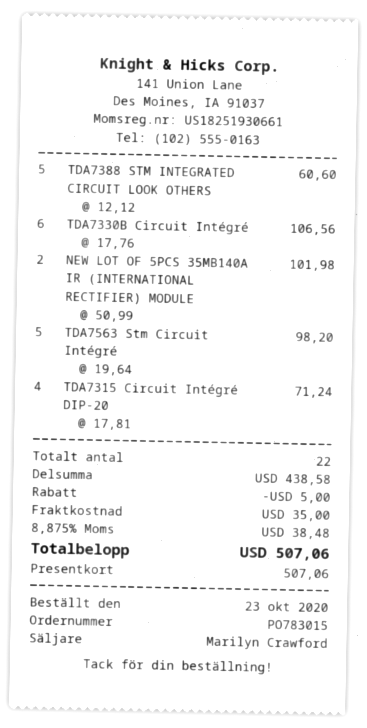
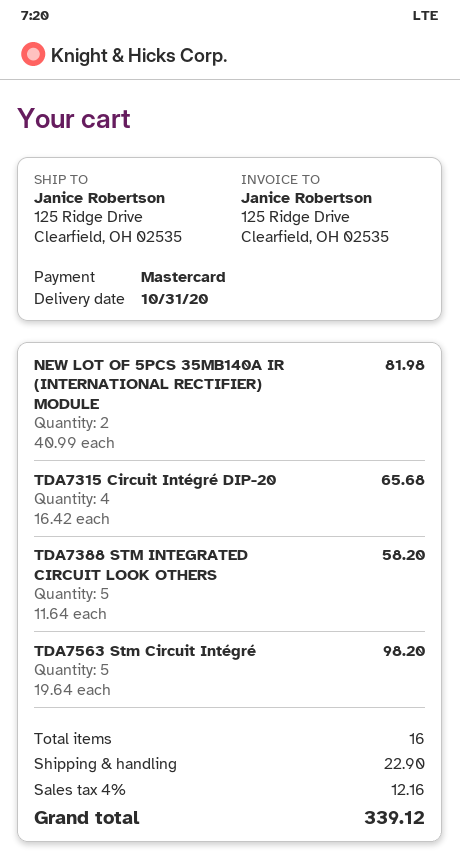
payment method: gift card -> Mastercard
TDA7388 STM INTEGRATED CIRCUIT LOOK OTHERS: 5 x 12.12 = 60.60 -> 5 x 11.64 = 58.20
TDA7330B Circuit Intégré: 6 x 17.76 = 106.56 -> none
NEW LOT OF 5PCS 35MB140A IR (INTERNATIONAL RECTIFIER) MODULE: 2 x 50.99 = 101.98 -> 2 x 40.99 = 81.98
TDA7315 Circuit Intégré DIP-20: 4 x 17.81 = 71.24 -> 4 x 16.42 = 65.68
total quantity: 22 -> 16
discount: 5.00 -> none
shipping: 35.00 -> 22.90
tax: 8.875% = 38.48 -> 4% = 12.16
total: 507.06 -> 339.12

